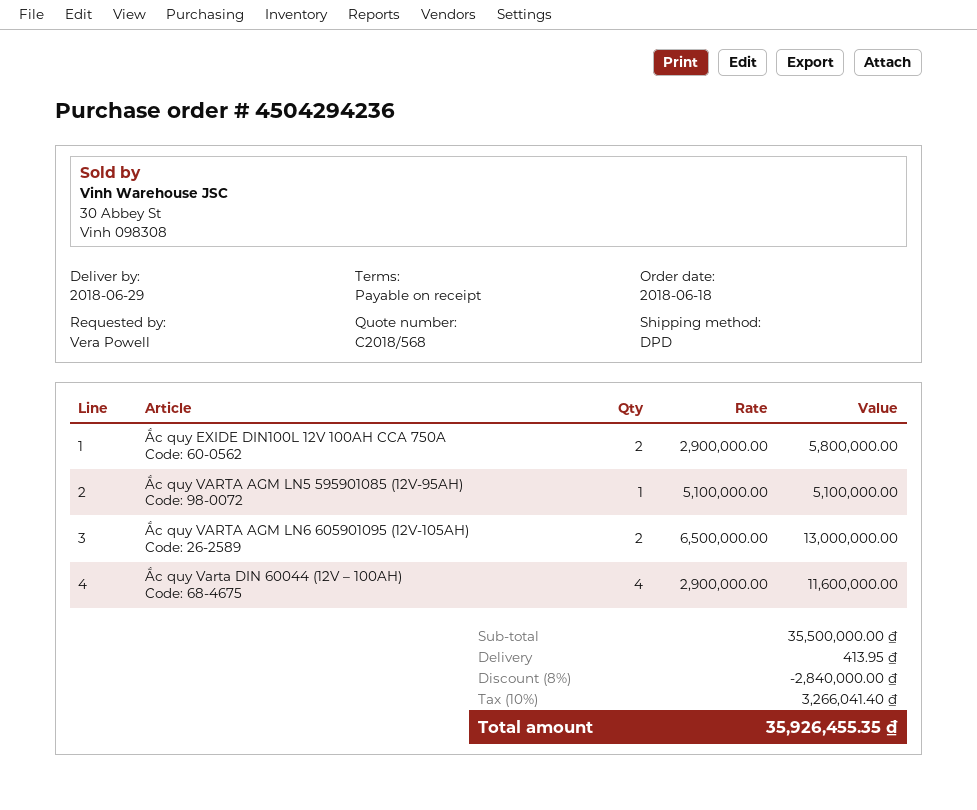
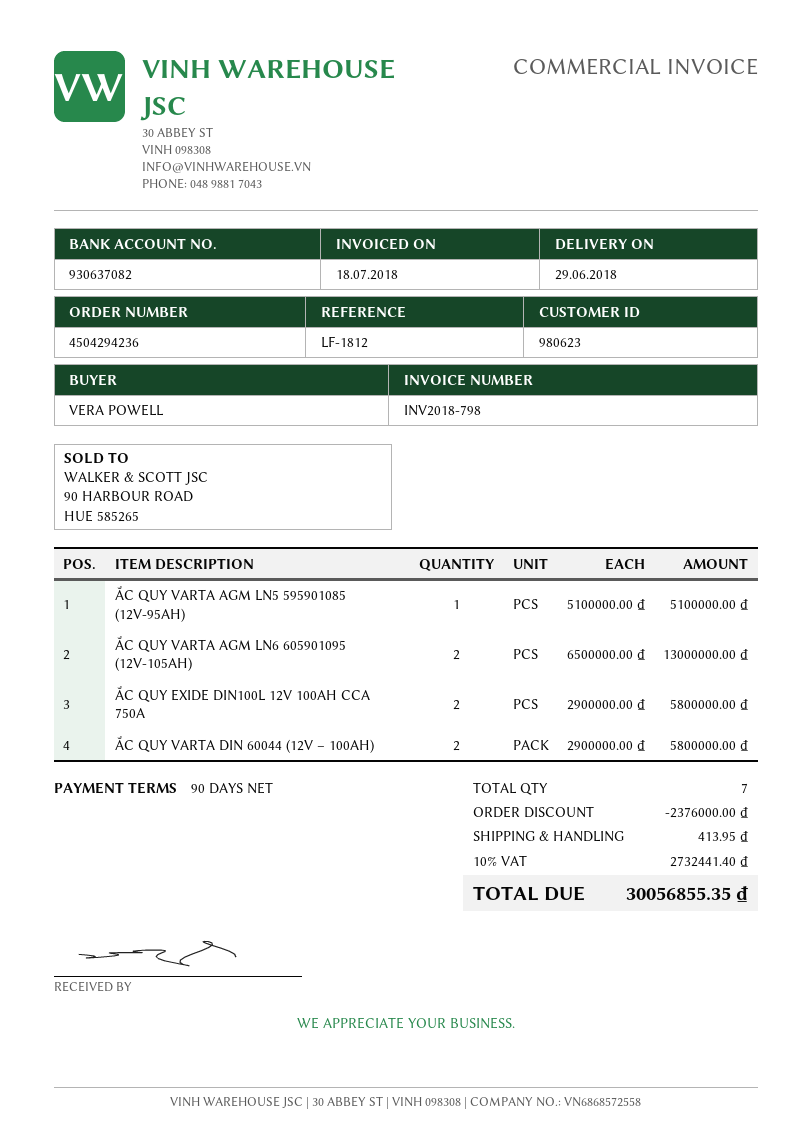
payment terms: on receipt -> 90 days
Ắc quy Varta DIN 60044 (12V – 100AH): 4 x 2900000.00 = 11600000.00 -> 2 x 2900000.00 = 5800000.00
discount: 2840000.00 -> 2376000.00
tax: 10% = 3266041.40 -> 10% = 2732441.40
total: 35926455.35 -> 30056855.35

